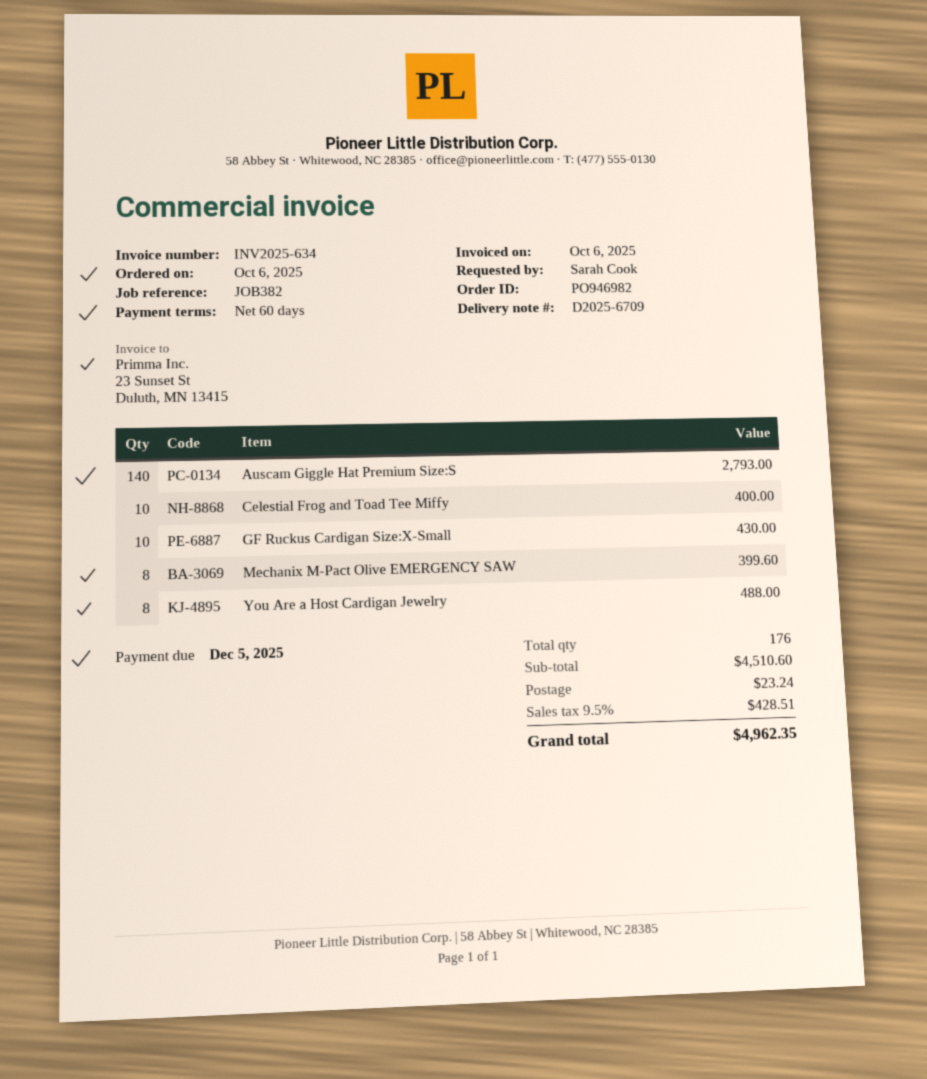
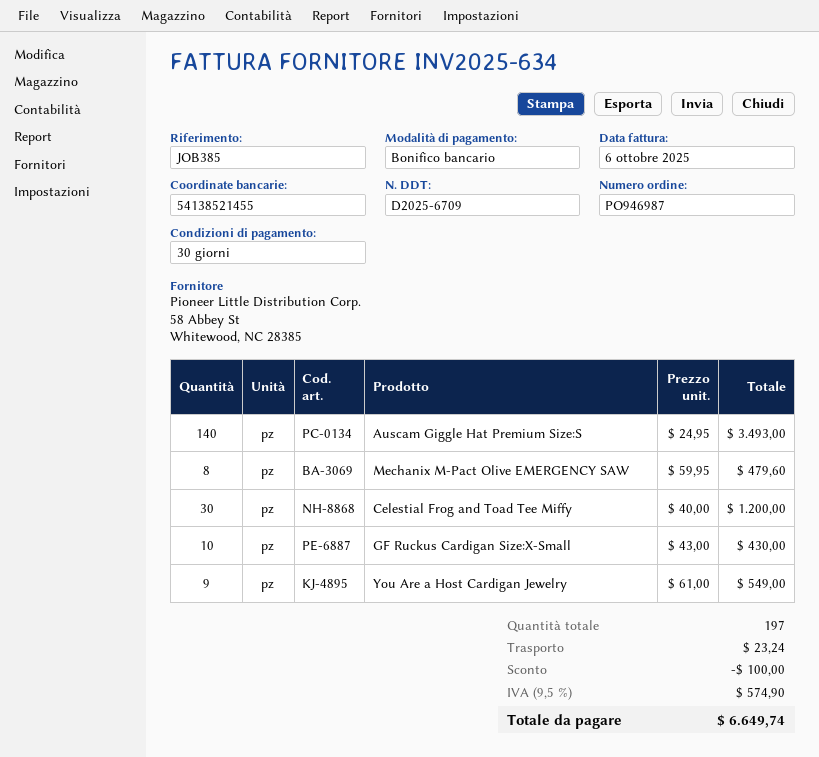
order number: PO946982 -> PO946987
payment terms: 60 days -> 30 days
reference: JOB382 -> JOB385
Auscam Giggle Hat Premium Size:S: 140 for 2793.00 -> 140 for 3493.00
Celestial Frog and Toad Tee Miffy: 10 for 400.00 -> 30 for 1200.00
Mechanix M-Pact Olive EMERGENCY SAW: 8 for 399.60 -> 8 for 479.60
You Are a Host Cardigan Jewelry: 8 for 488.00 -> 9 for 549.00
total quantity: 176 -> 197
discount: none -> 100.00
tax: 9.5% = 428.51 -> 9.5% = 574.90
total: 4962.35 -> 6649.74

